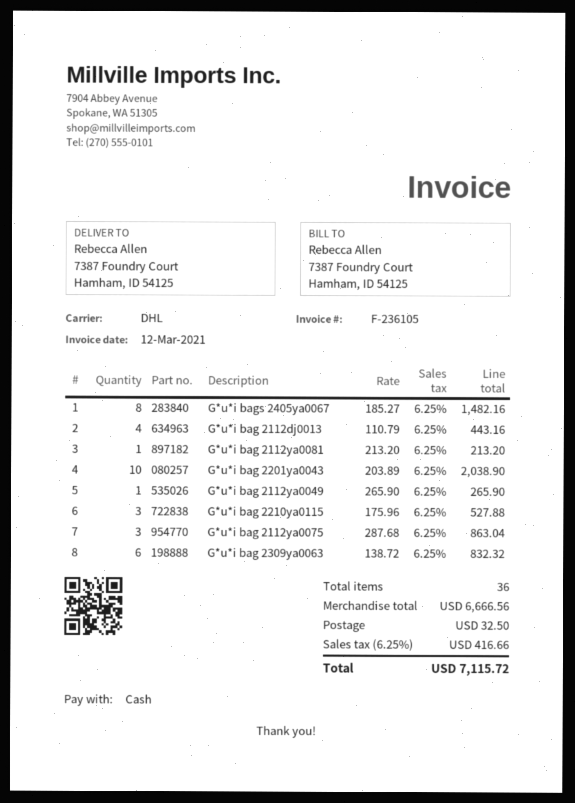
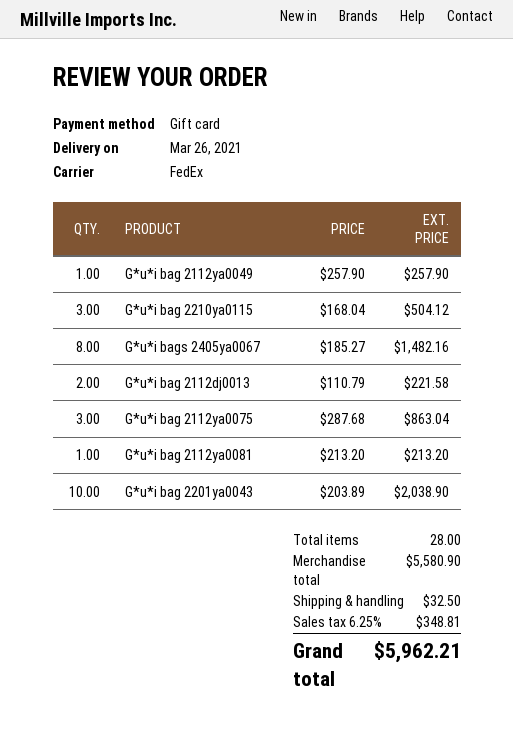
payment method: cash -> gift card
shipping method: DHL -> FedEx
G*u*i bag 2112dj0013: 4 x 110.79 = 443.16 -> 2 x 110.79 = 221.58
G*u*i bag 2112ya0049: 1 x 265.90 = 265.90 -> 1 x 257.90 = 257.90
G*u*i bag 2210ya0115: 3 x 175.96 = 527.88 -> 3 x 168.04 = 504.12
G*u*i bag 2309ya0063: 6 x 138.72 = 832.32 -> none
total quantity: 36 -> 28
subtotal: 6666.56 -> 5580.90
tax: 6.25% = 416.66 -> 6.25% = 348.81
total: 7115.72 -> 5962.21

